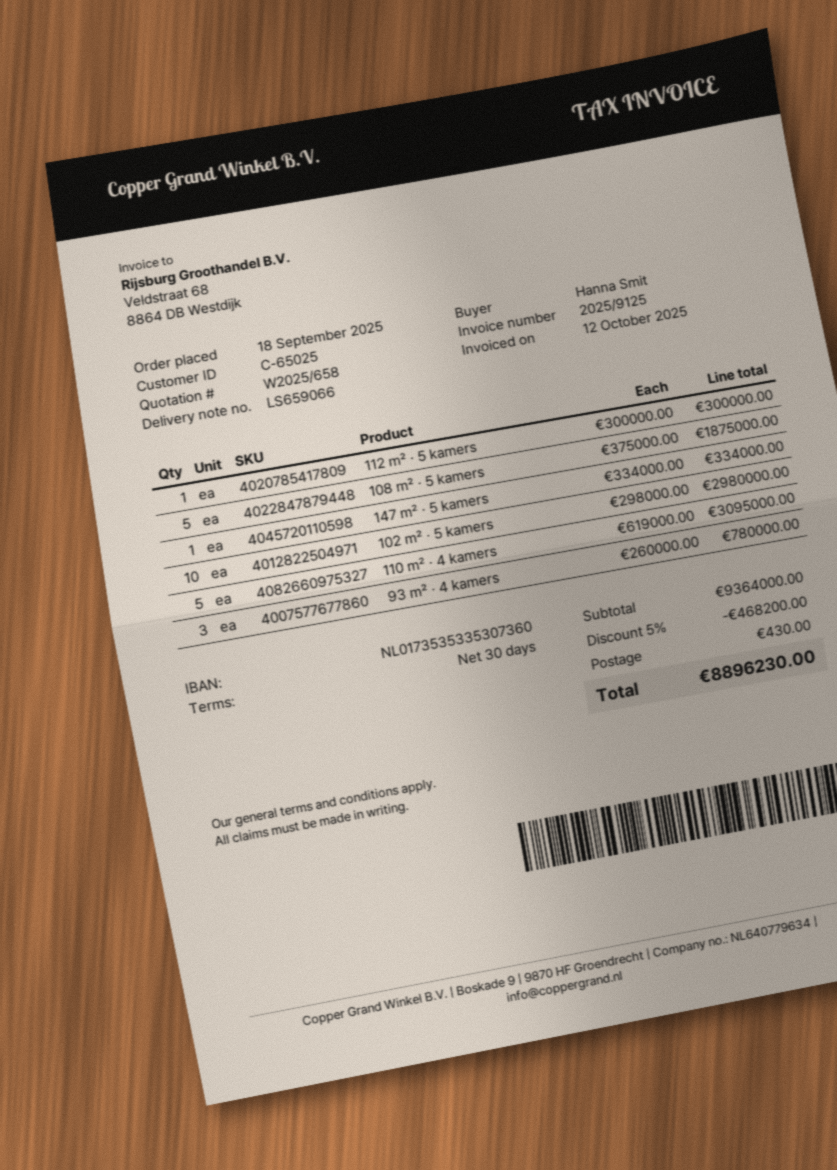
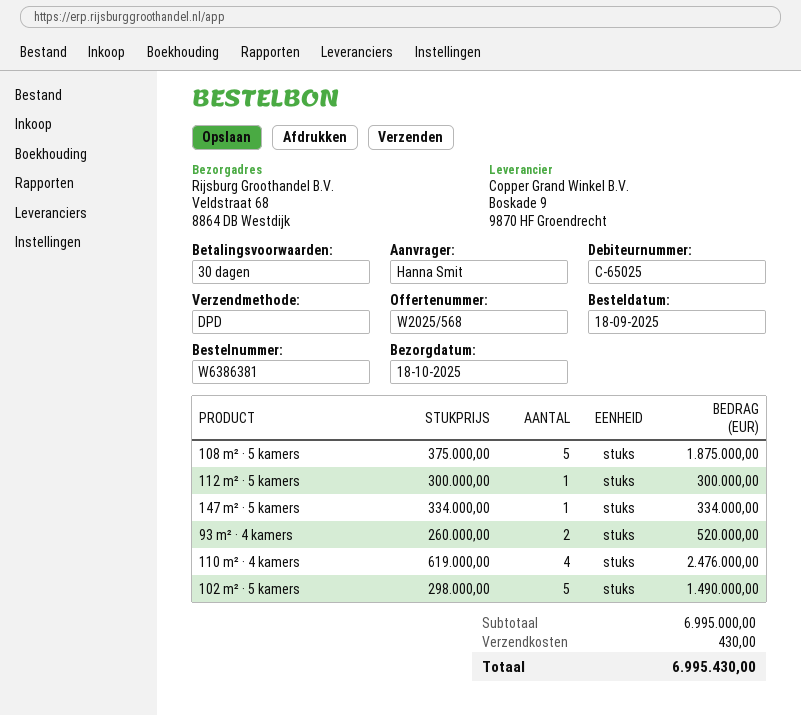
quote number: W2025/658 -> W2025/568
102 m² · 5 kamers: 10 x 298000.00 = 2980000.00 -> 5 x 298000.00 = 1490000.00
110 m² · 4 kamers: 5 x 619000.00 = 3095000.00 -> 4 x 619000.00 = 2476000.00
93 m² · 4 kamers: 3 x 260000.00 = 780000.00 -> 2 x 260000.00 = 520000.00
subtotal: 9364000.00 -> 6995000.00
discount: 5% = 468200.00 -> none
total: 8896230.00 -> 6995430.00

